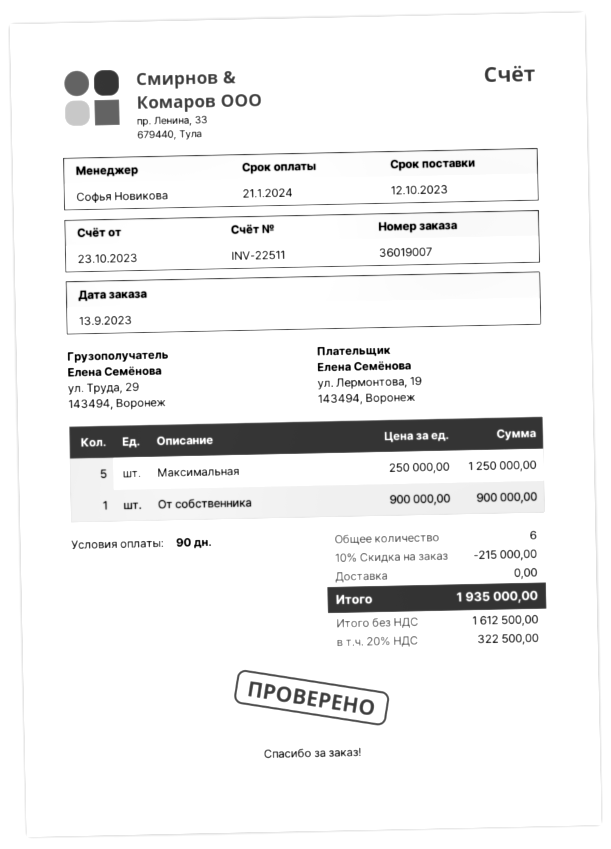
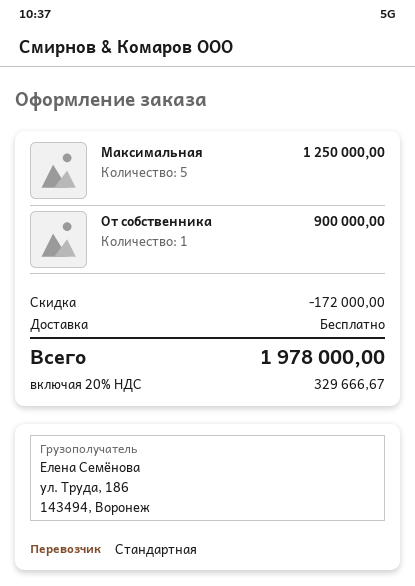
ship to: ул. Труда, 29, 143494, Воронеж -> ул. Труда, 186, 143494, Воронеж
discount: 215000.00 -> 172000.00
tax: 20% = 322500.00 -> 20% = 329666.67
total: 1935000.00 -> 1978000.00

